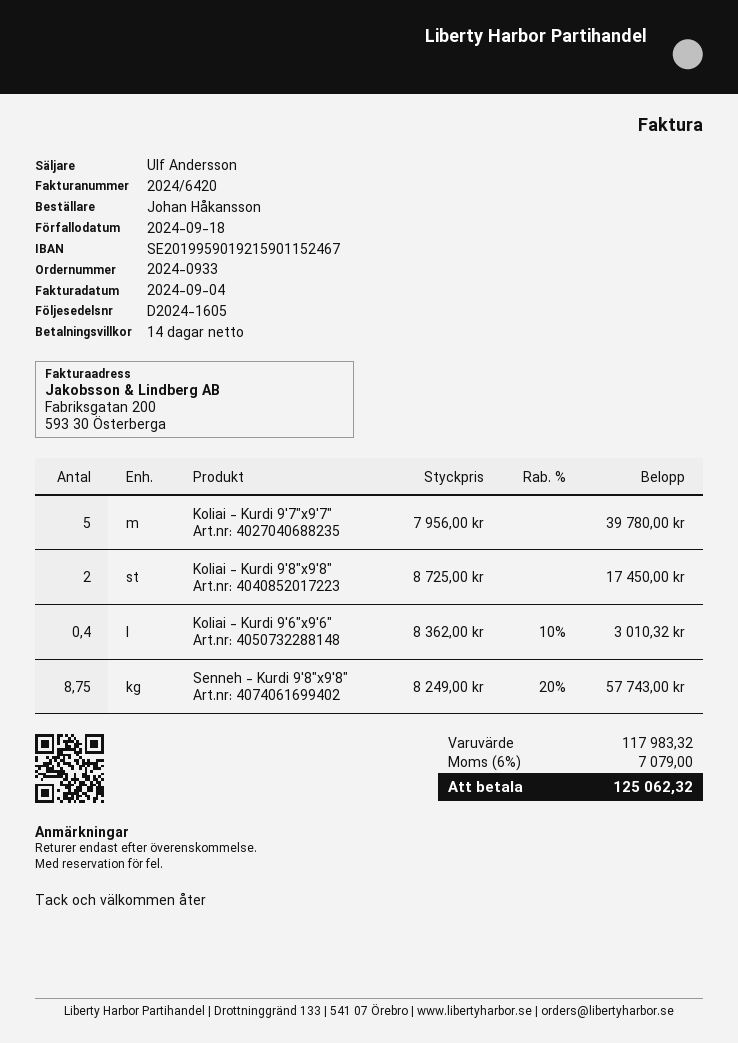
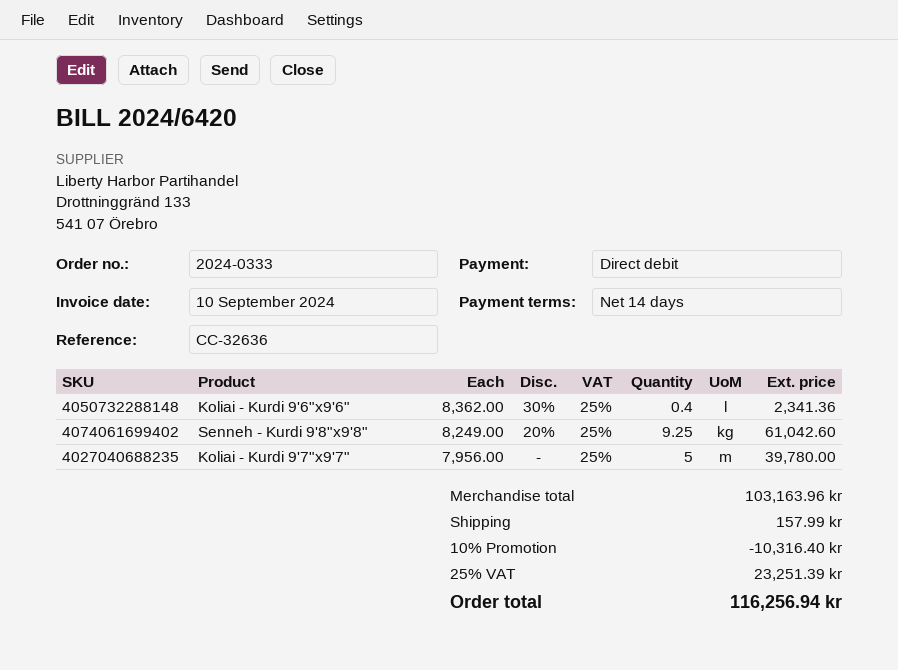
order number: 2024-0933 -> 2024-0333
invoice date: 2024-09-04 -> 2024-09-10
Koliai - Kurdi 9'8"x9'8": 2 x 8725.00 = 17450.00 -> none
Koliai - Kurdi 9'6"x9'6": 0.4 x 8362.00 - 10% = 3010.32 -> 0.4 x 8362.00 - 30% = 2341.36
Senneh - Kurdi 9'8"x9'8": 8.75 x 8249.00 - 20% = 57743.00 -> 9.25 x 8249.00 - 20% = 61042.60
subtotal: 117983.32 -> 103163.96
discount: none -> 10% = 10316.40
shipping: none -> 157.99
tax: 6% = 7079.00 -> 25% = 23251.39
total: 125062.32 -> 116256.94

